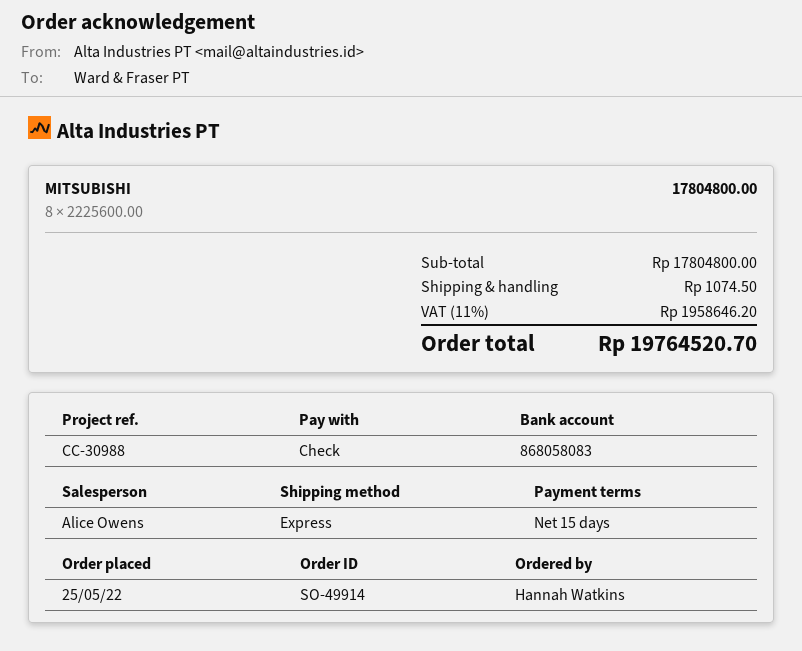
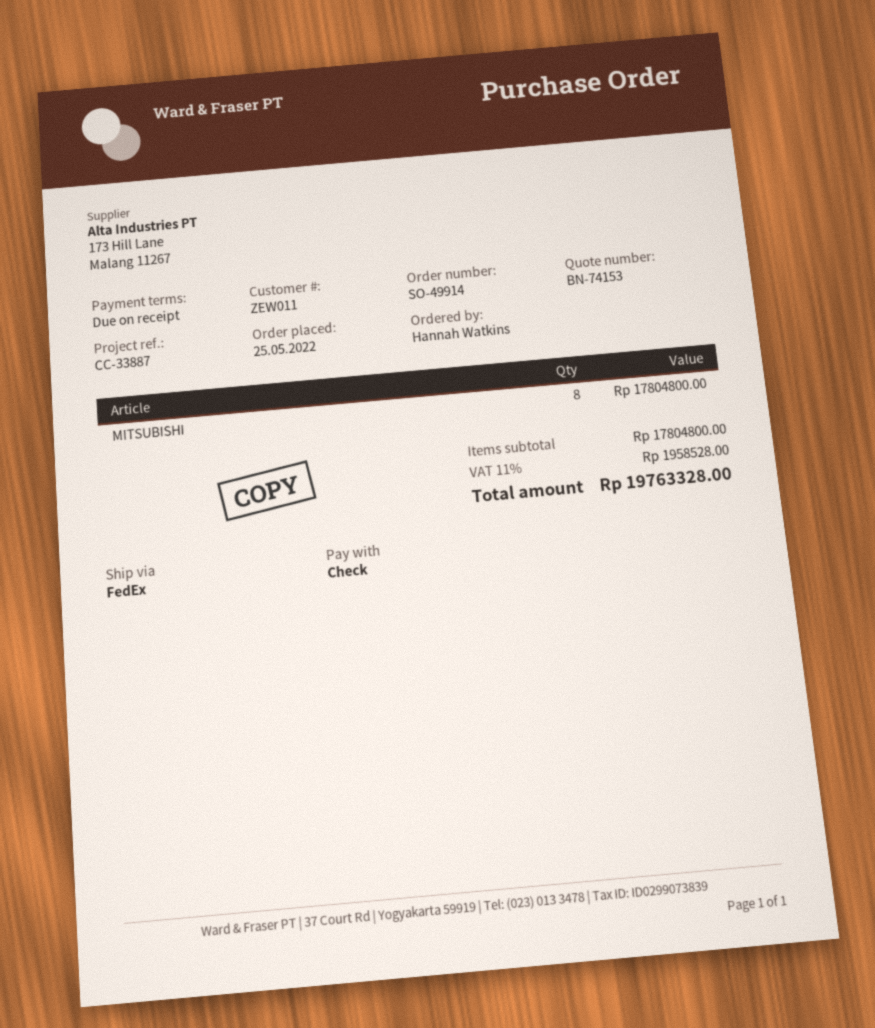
payment terms: 15 days -> on receipt
reference: CC-30988 -> CC-33887
shipping method: express -> FedEx
shipping: 1074.50 -> none
tax: 11% = 1958646.20 -> 11% = 1958528.00
total: 19764520.70 -> 19763328.00

